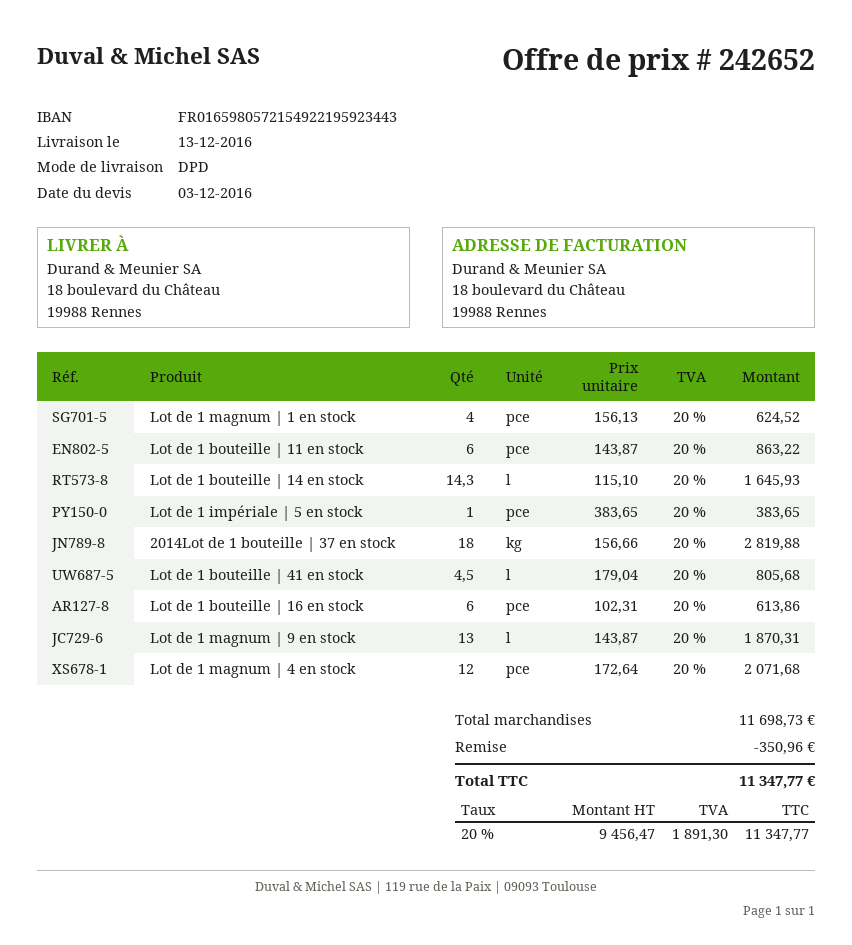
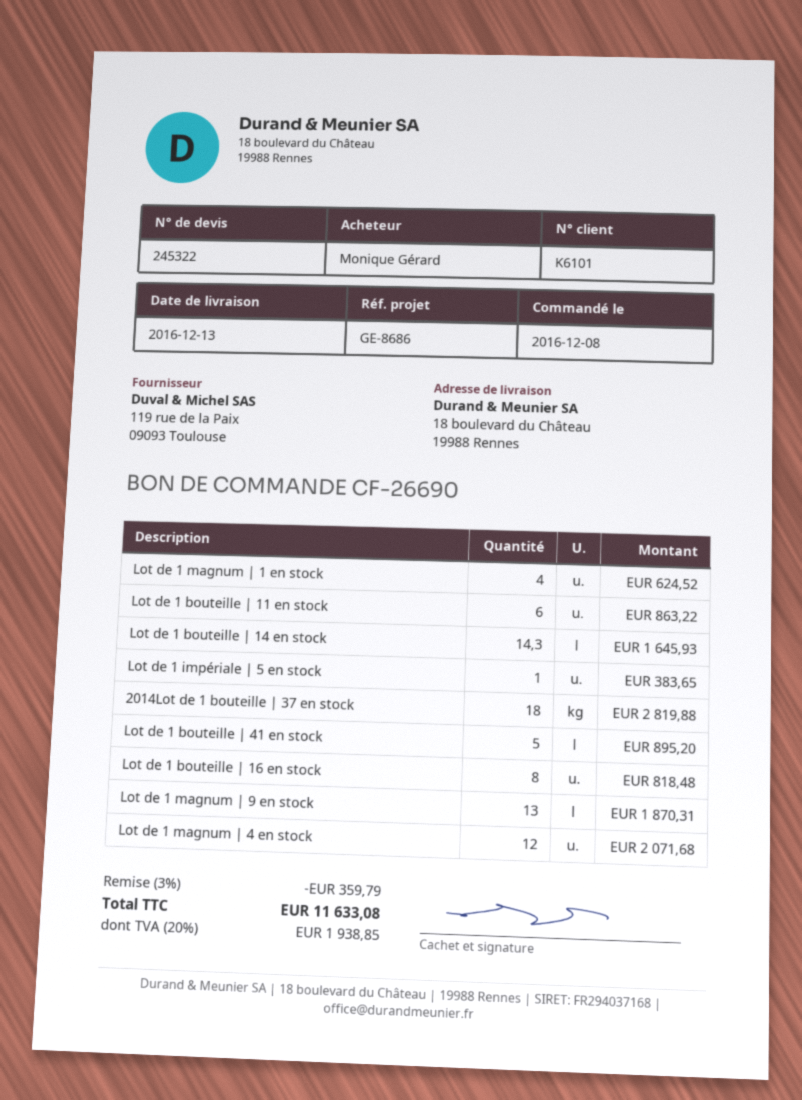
quote number: 242652 -> 245322
Lot de 1 bouteille | 41 en stock: 4.5 for 805.68 -> 5 for 895.20
Lot de 1 bouteille | 16 en stock: 6 for 613.86 -> 8 for 818.48
discount: 350.96 -> 359.79
tax: 20% = 1891.30 -> 20% = 1938.85
total: 11347.77 -> 11633.08

